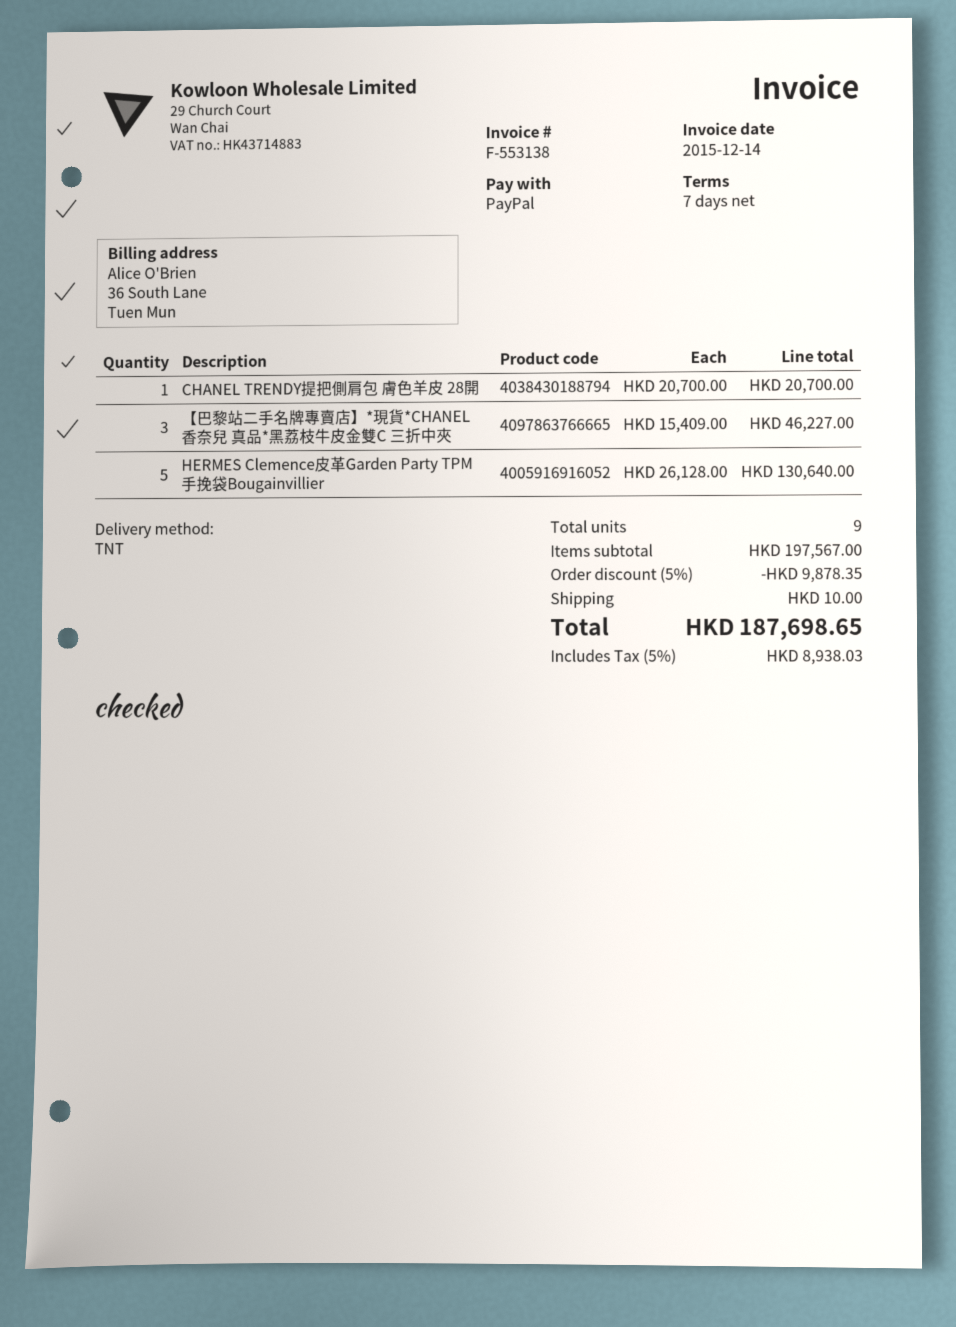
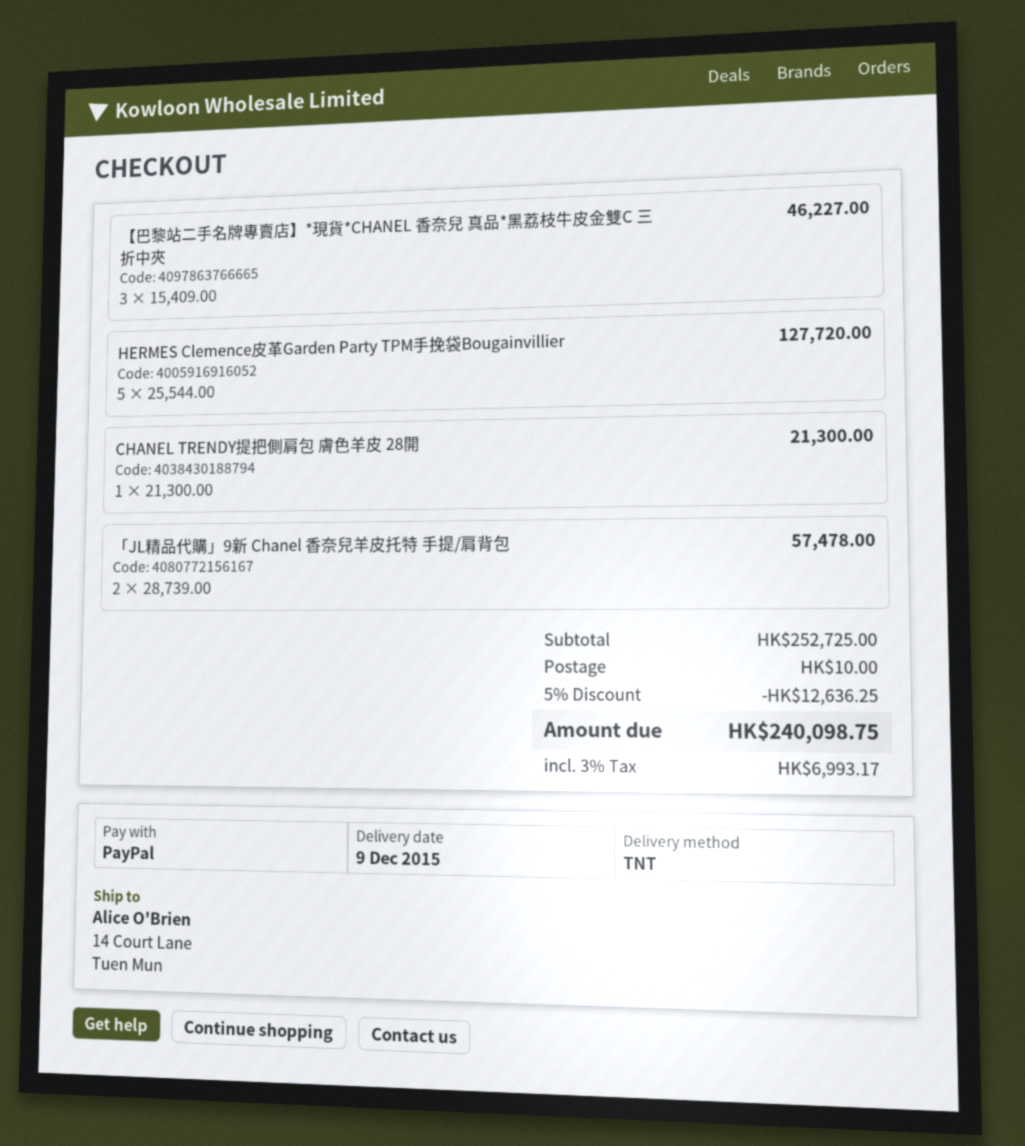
CHANEL TRENDY提把側肩包 膚色羊皮 28開: 1 x 20700.00 = 20700.00 -> 1 x 21300.00 = 21300.00
HERMES Clemence皮革Garden Party TPM手挽袋Bougainvillier: 5 x 26128.00 = 130640.00 -> 5 x 25544.00 = 127720.00
「JL精品代購」9新 Chanel 香奈兒羊皮托特 手提/肩背包: none -> 2 x 28739.00 = 57478.00
subtotal: 197567.00 -> 252725.00
discount: 5% = 9878.35 -> 5% = 12636.25
tax: 5% = 8938.03 -> 3% = 6993.17
total: 187698.65 -> 240098.75

